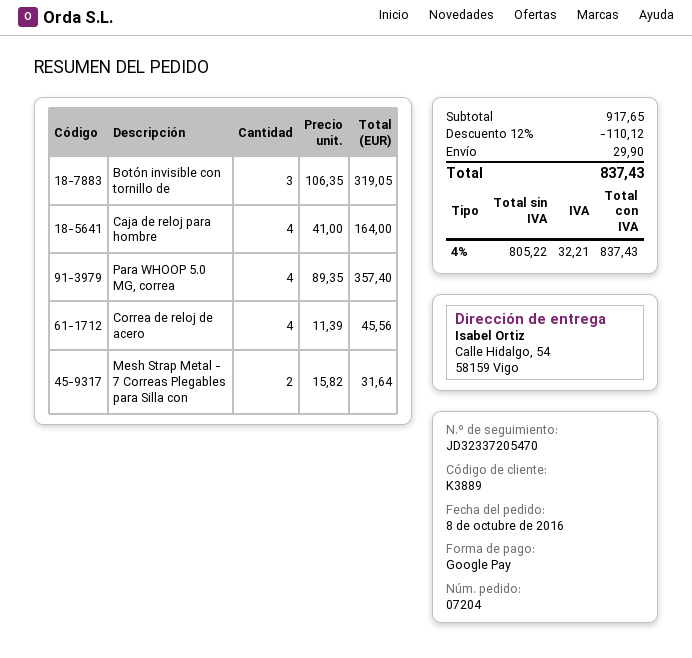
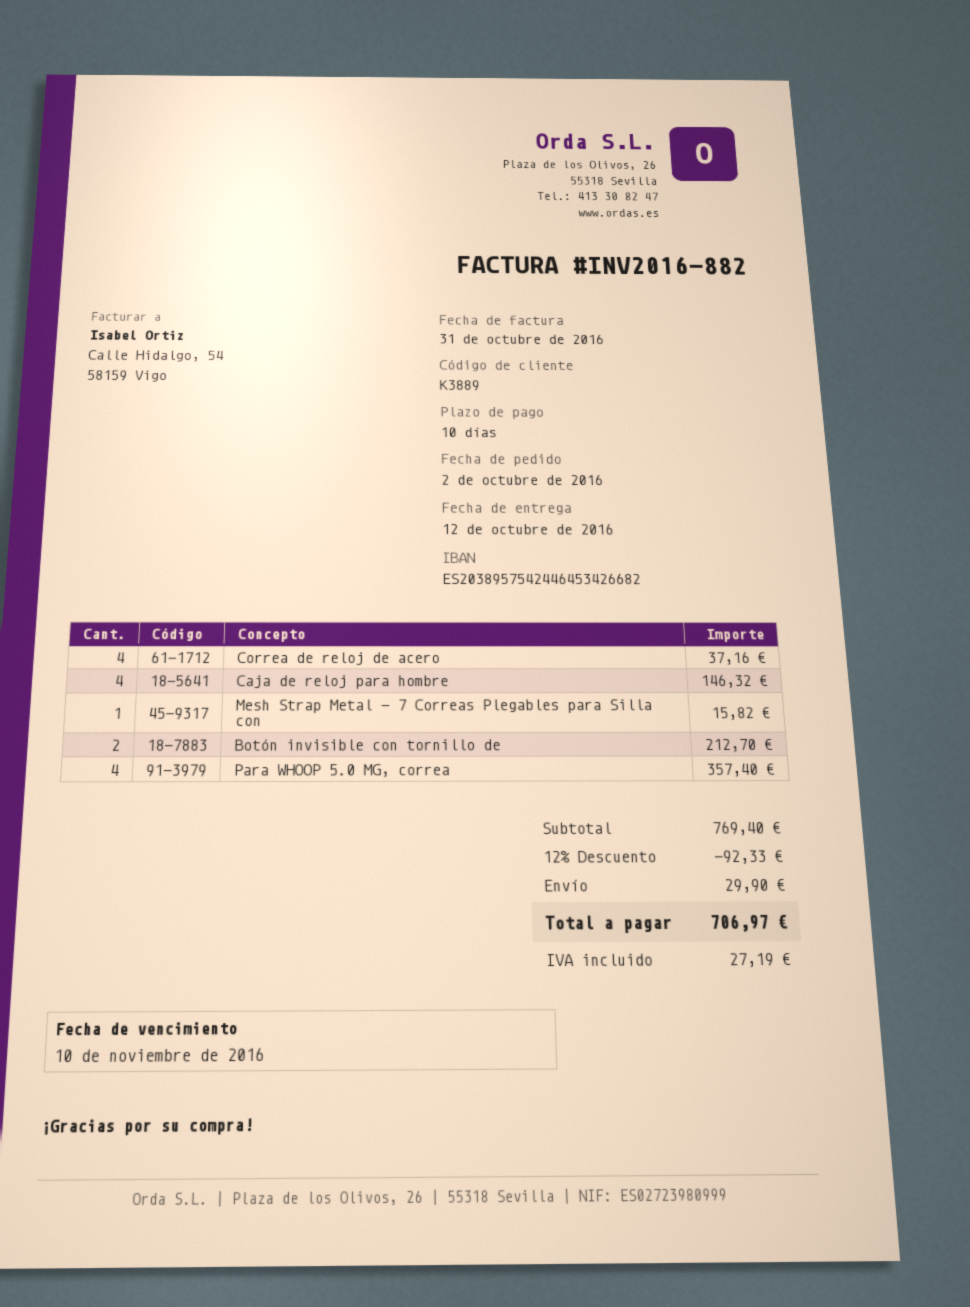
order date: 2016-10-08 -> 2016-10-02
Botón invisible con tornillo de: 3 for 319.05 -> 2 for 212.70
Caja de reloj para hombre: 4 for 164.00 -> 4 for 146.32
Correa de reloj de acero: 4 for 45.56 -> 4 for 37.16
Mesh Strap Metal - 7 Correas Plegables para Silla con: 2 for 31.64 -> 1 for 15.82
subtotal: 917.65 -> 769.40
discount: 12% = 110.12 -> 12% = 92.33
tax: 32.21 -> 27.19
total: 837.43 -> 706.97

